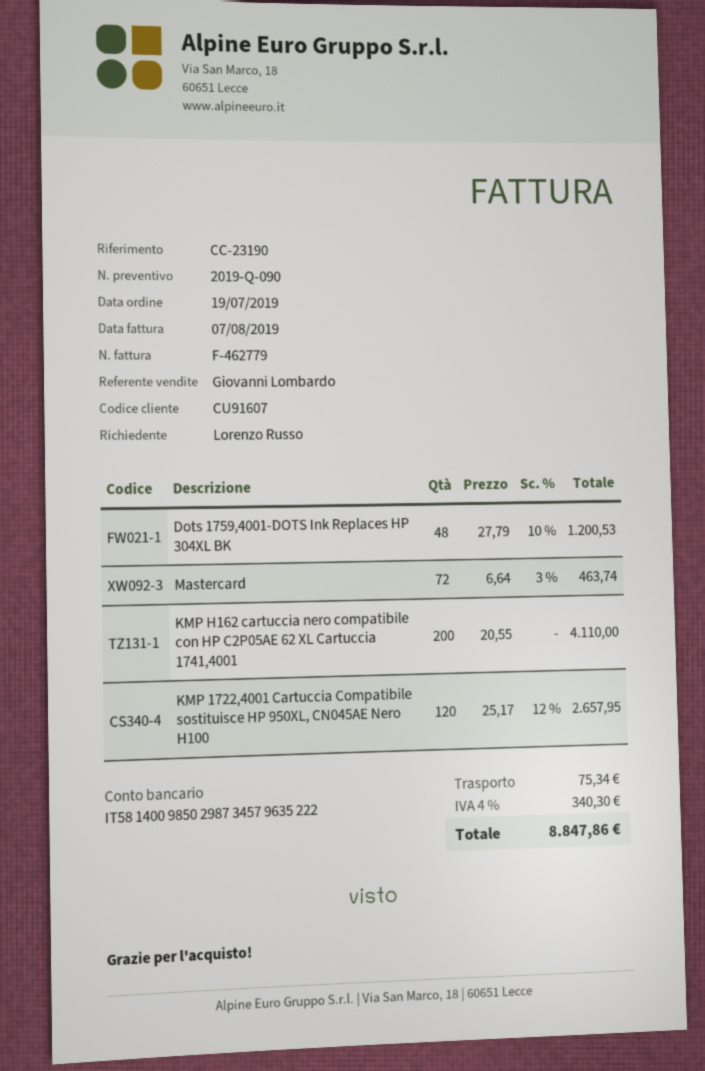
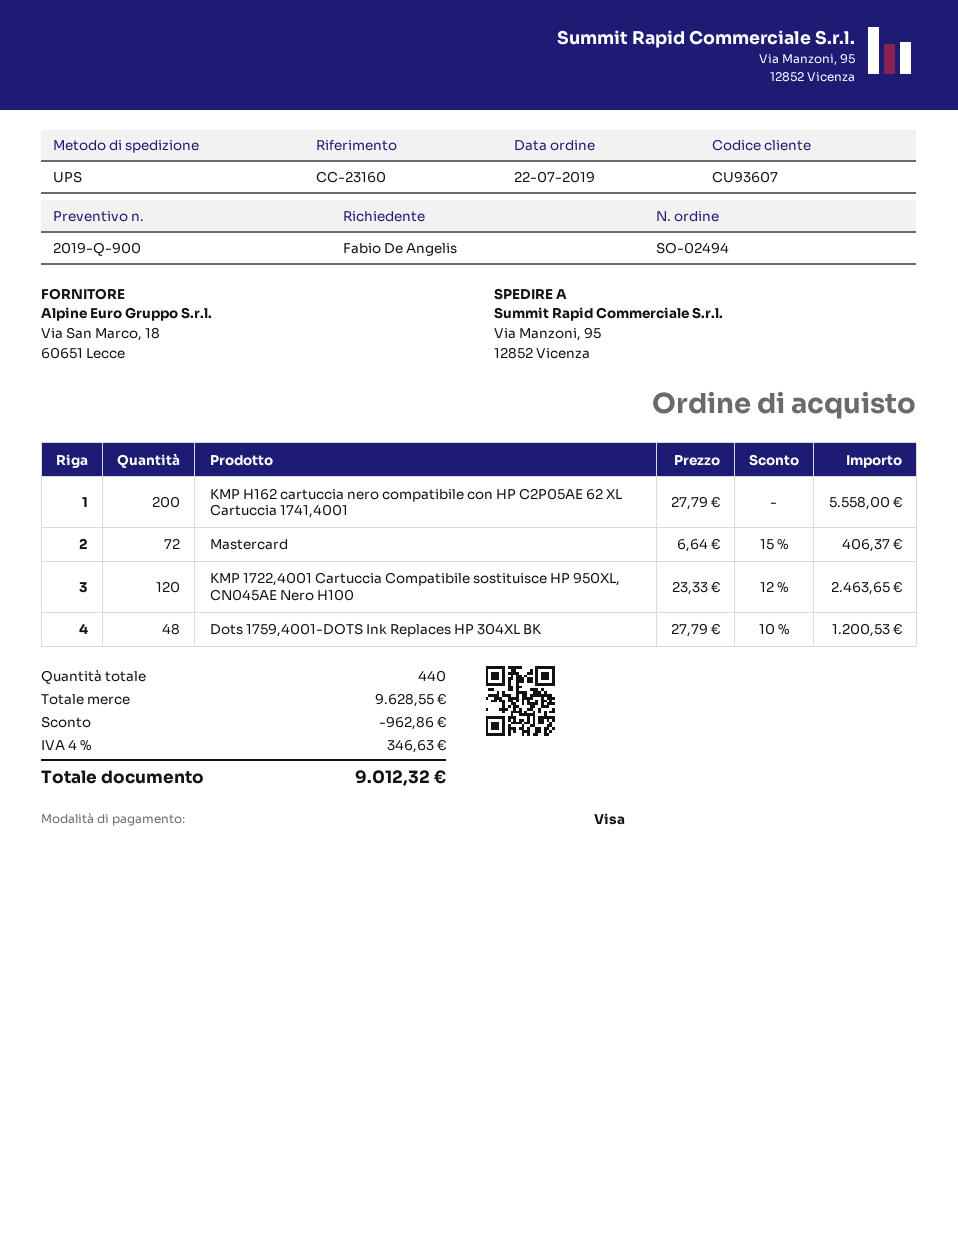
quote number: 2019-Q-090 -> 2019-Q-900
order date: 2019-07-19 -> 2019-07-22
customer number: CU91607 -> CU93607
reference: CC-23190 -> CC-23160
ordered by: Lorenzo Russo -> Fabio De Angelis
Mastercard: 72 x 6.64 - 3% = 463.74 -> 72 x 6.64 - 15% = 406.37
KMP H162 cartuccia nero compatibile con HP C2P05AE 62 XL Cartuccia 1741,4001: 200 x 20.55 = 4110.00 -> 200 x 27.79 = 5558.00
KMP 1722,4001 Cartuccia Compatibile sostituisce HP 950XL, CN045AE Nero H100: 120 x 25.17 - 12% = 2657.95 -> 120 x 23.33 - 12% = 2463.65
discount: none -> 962.86
shipping: 75.34 -> none
tax: 4% = 340.30 -> 4% = 346.63
total: 8847.86 -> 9012.32

